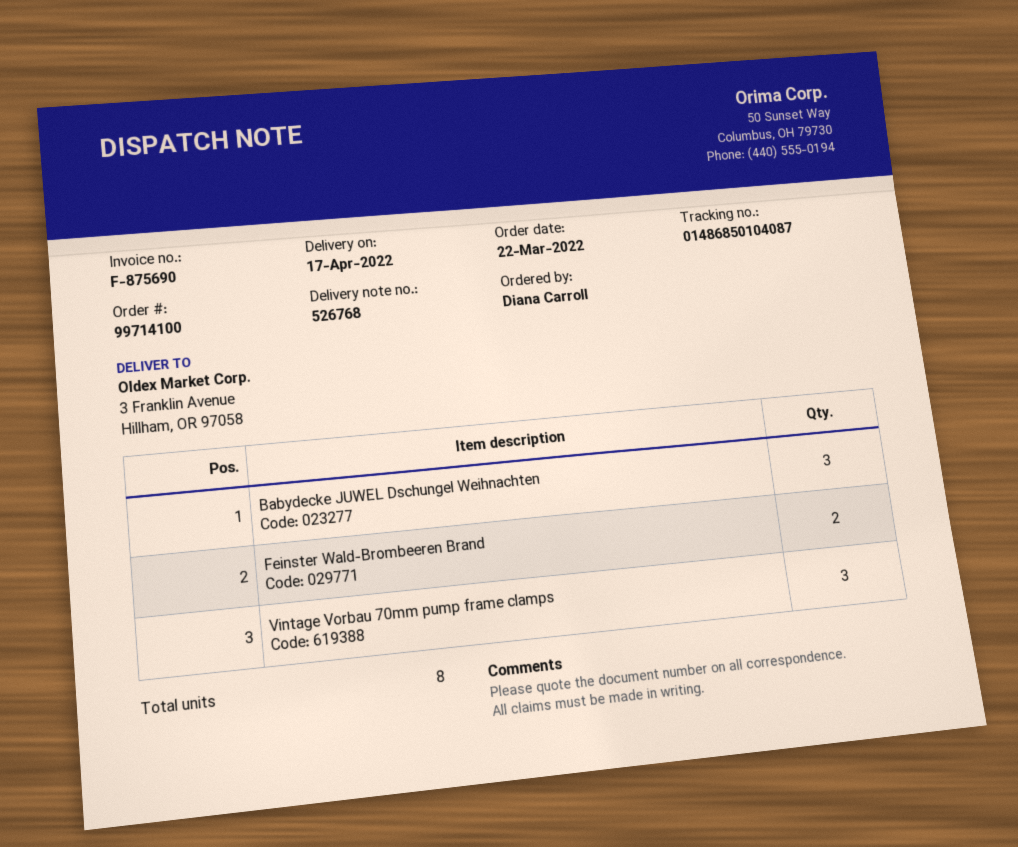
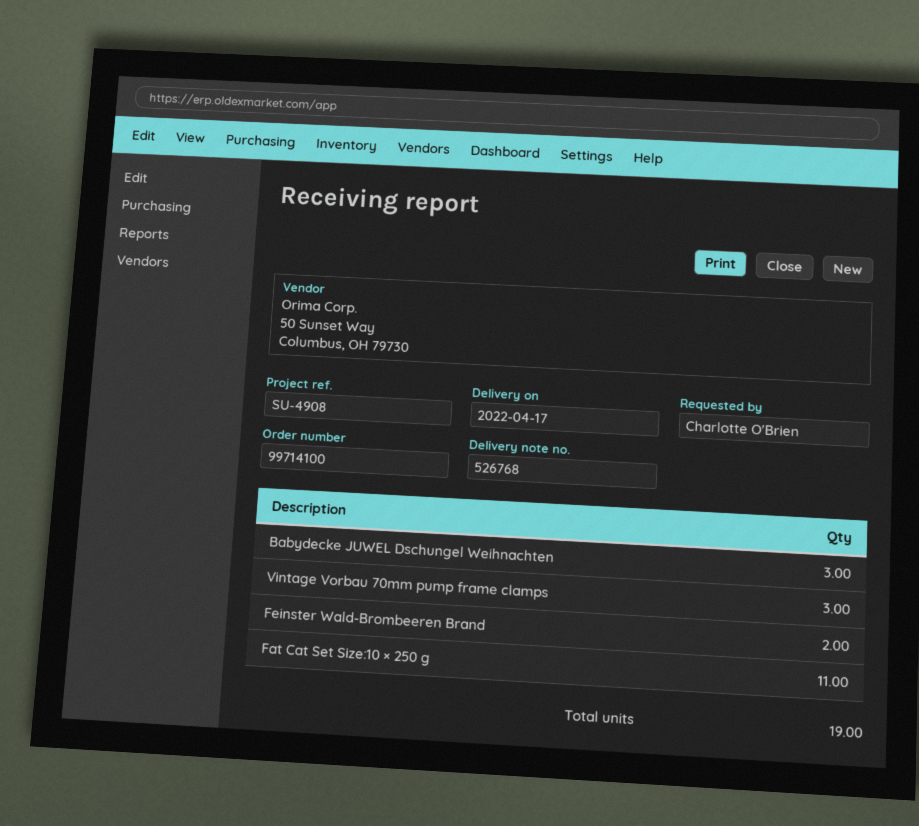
ordered by: Diana Carroll -> Charlotte O'Brien
Fat Cat Set Size:10 × 250 g: none -> 11
total quantity: 8 -> 19

